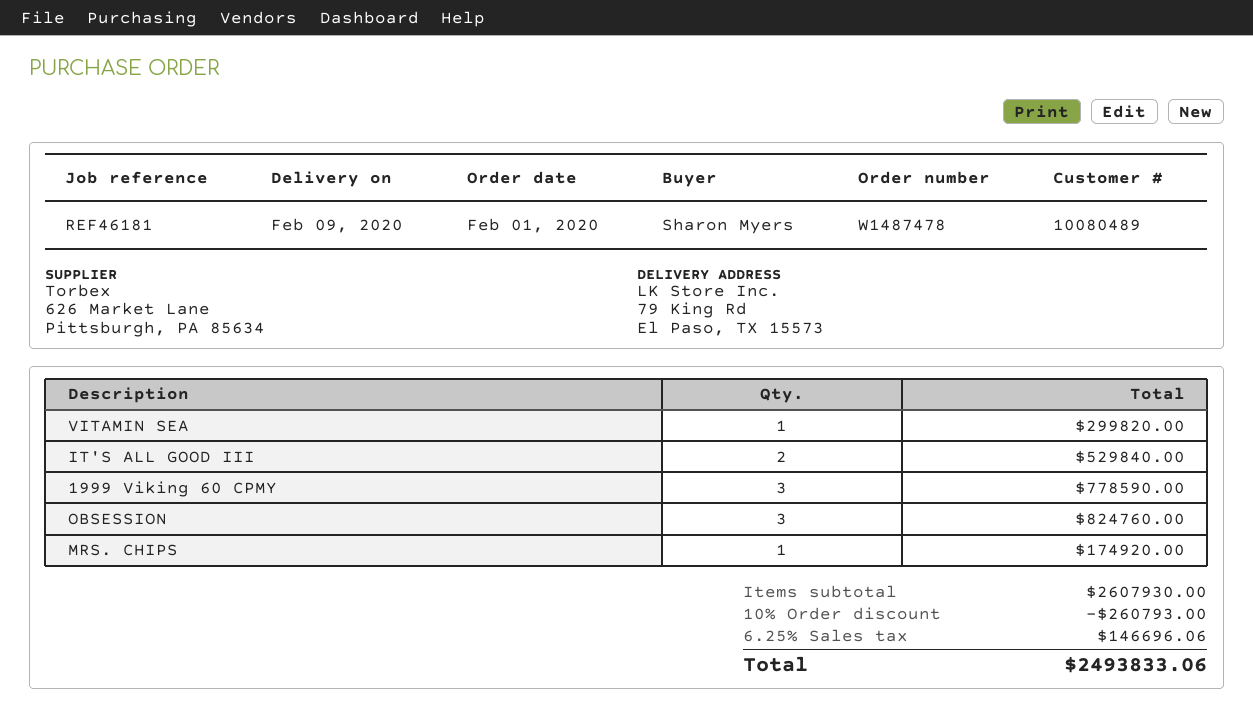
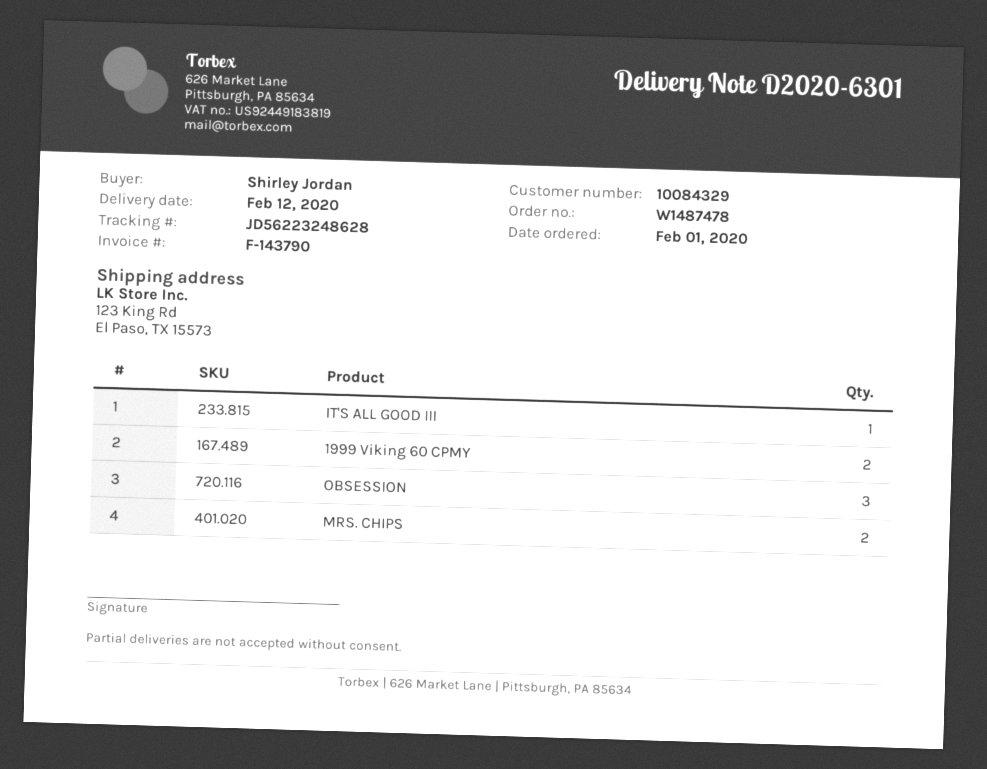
delivery date: 2020-02-09 -> 2020-02-12
customer number: 10080489 -> 10084329
ordered by: Sharon Myers -> Shirley Jordan
ship to: 79 King Rd, El Paso, TX 15573 -> 123 King Rd, El Paso, TX 15573
VITAMIN SEA: 1 -> none
IT'S ALL GOOD III: 2 -> 1
1999 Viking 60 CPMY: 3 -> 2
MRS. CHIPS: 1 -> 2

